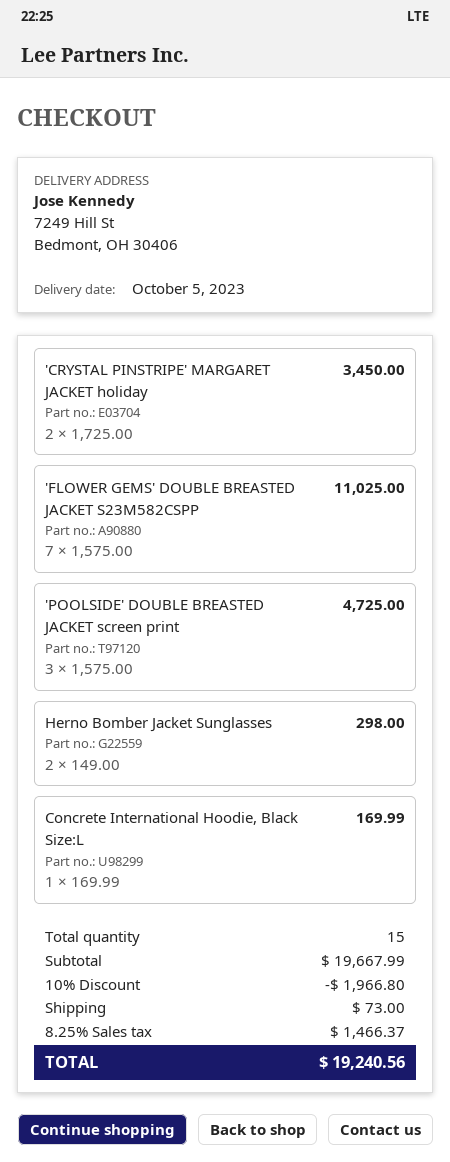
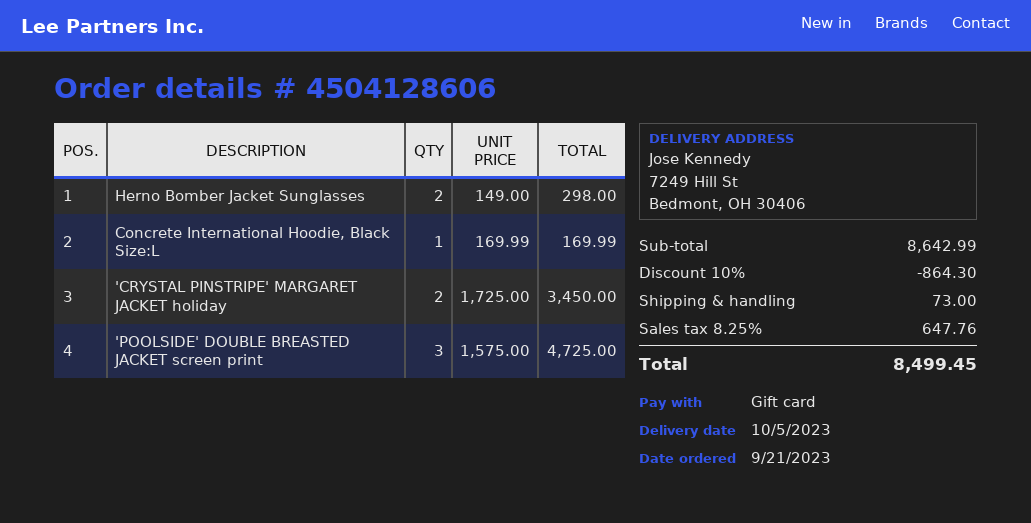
'FLOWER GEMS' DOUBLE BREASTED JACKET S23M582CSPP: 7 x 1575.00 = 11025.00 -> none
subtotal: 19667.99 -> 8642.99
discount: 10% = 1966.80 -> 10% = 864.30
tax: 8.25% = 1466.37 -> 8.25% = 647.76
total: 19240.56 -> 8499.45

